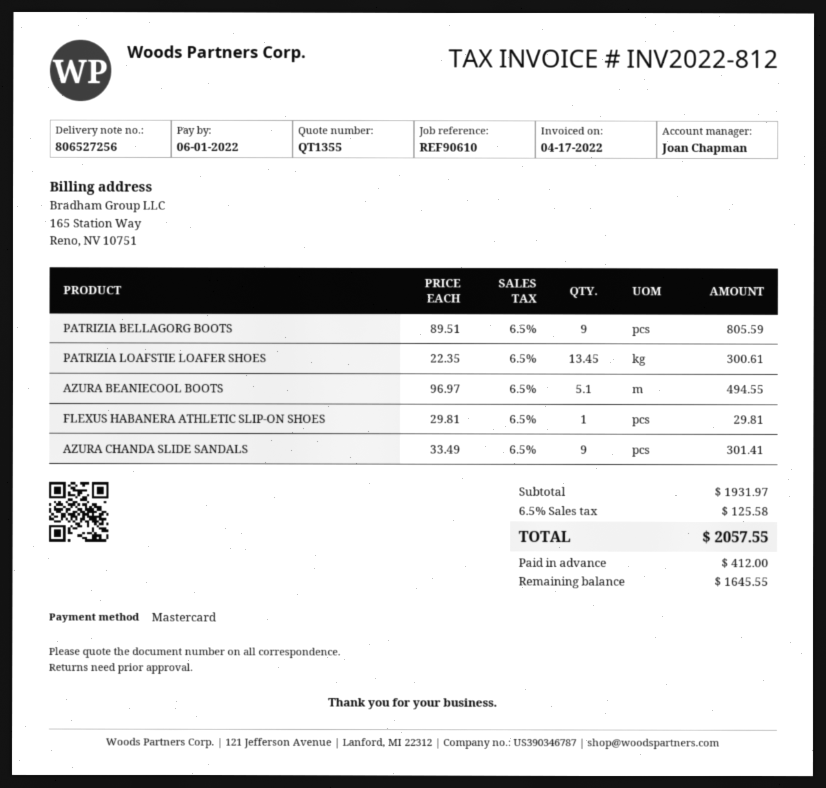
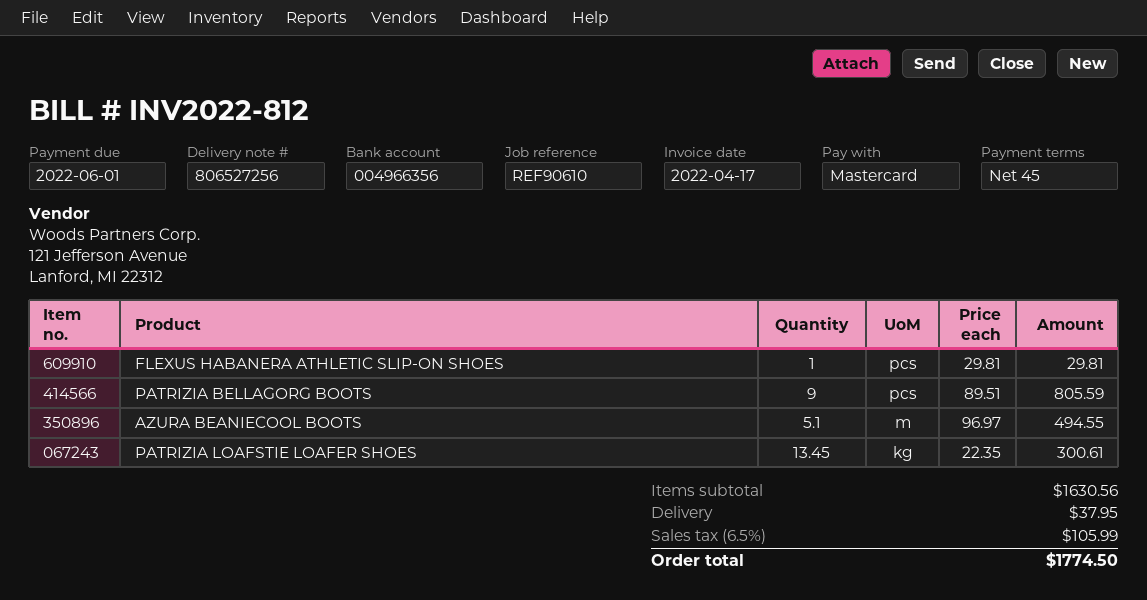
AZURA CHANDA SLIDE SANDALS: 9 x 33.49 = 301.41 -> none
subtotal: 1931.97 -> 1630.56
shipping: none -> 37.95
tax: 6.5% = 125.58 -> 6.5% = 105.99
total: 2057.55 -> 1774.50

